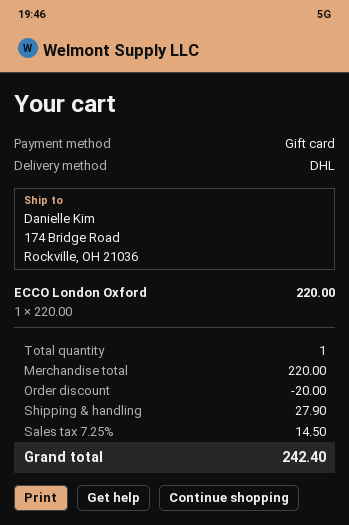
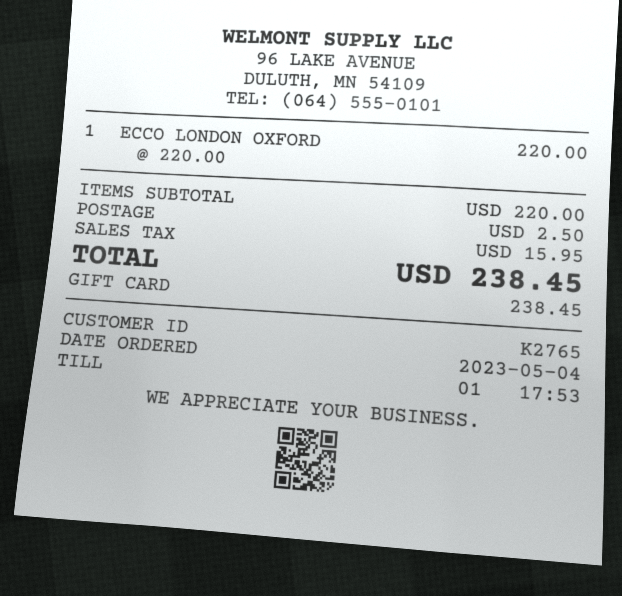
discount: 20.00 -> none
shipping: 27.90 -> 2.50
tax: 14.50 -> 15.95
total: 242.40 -> 238.45

